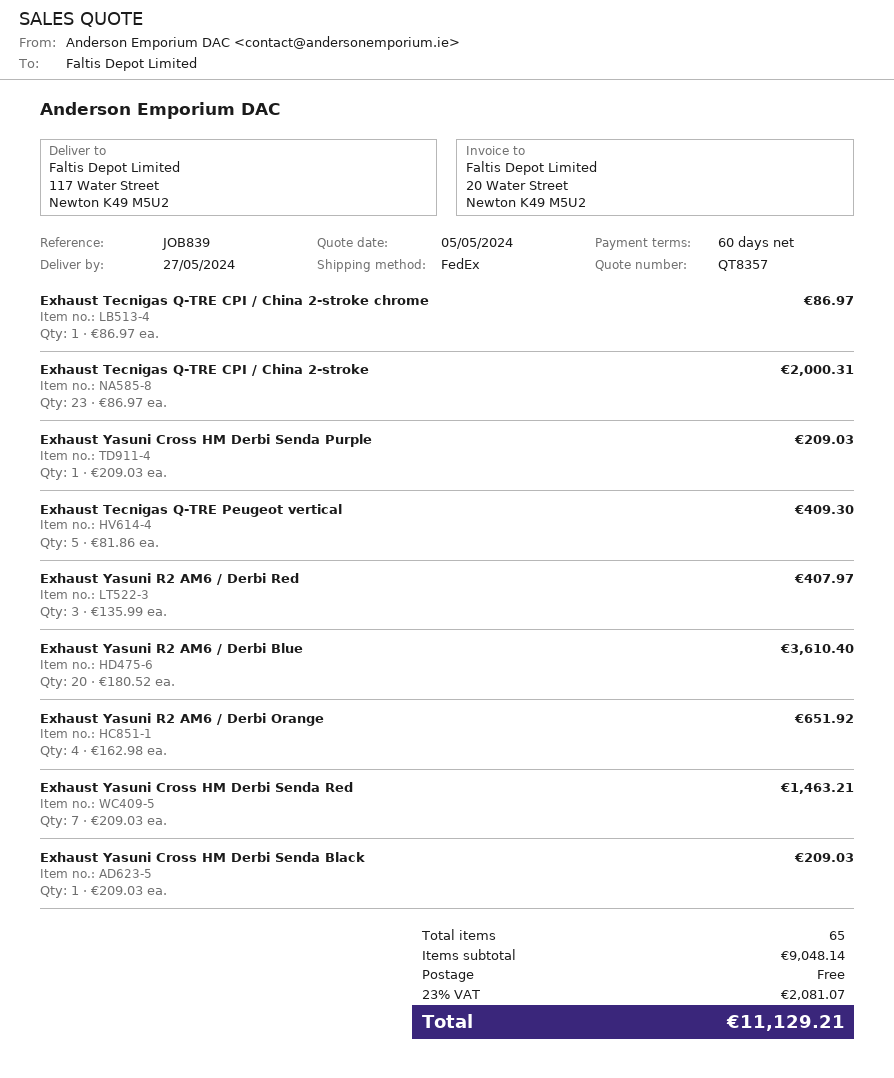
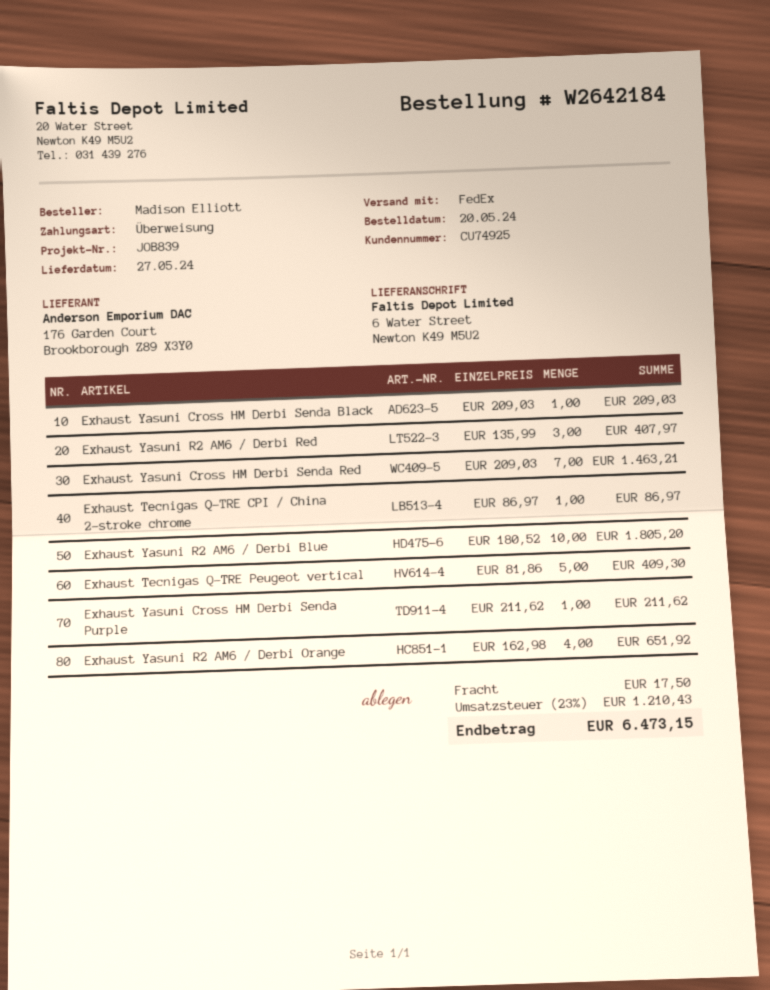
ship to: 117 Water Street, Newton K49 M5U2 -> 6 Water Street, Newton K49 M5U2
Exhaust Tecnigas Q-TRE CPI / China 2-stroke: 23 x 86.97 = 2000.31 -> none
Exhaust Yasuni Cross HM Derbi Senda Purple: 1 x 209.03 = 209.03 -> 1 x 211.62 = 211.62
Exhaust Yasuni R2 AM6 / Derbi Blue: 20 x 180.52 = 3610.40 -> 10 x 180.52 = 1805.20
shipping: 0.00 -> 17.50
tax: 23% = 2081.07 -> 23% = 1210.43
total: 11129.21 -> 6473.15

